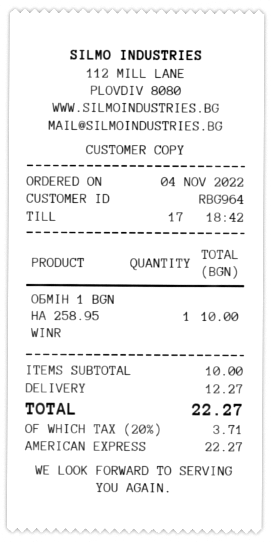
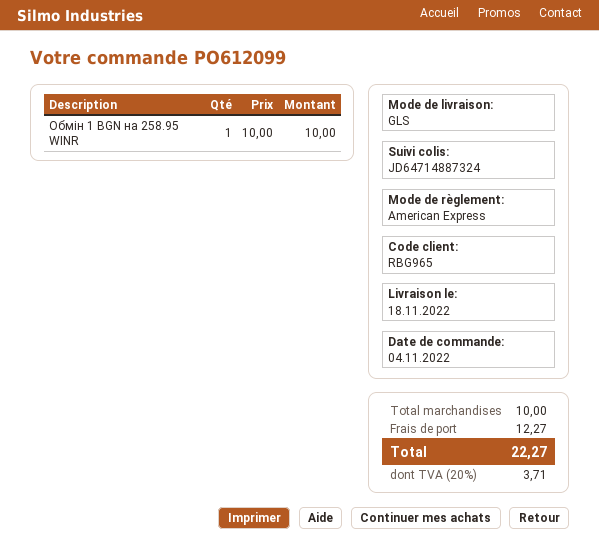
customer number: RBG964 -> RBG965

